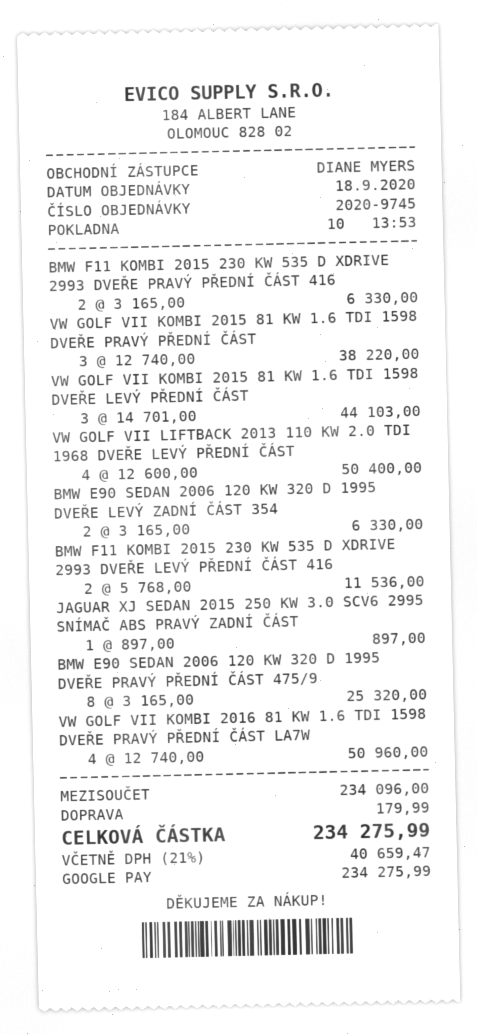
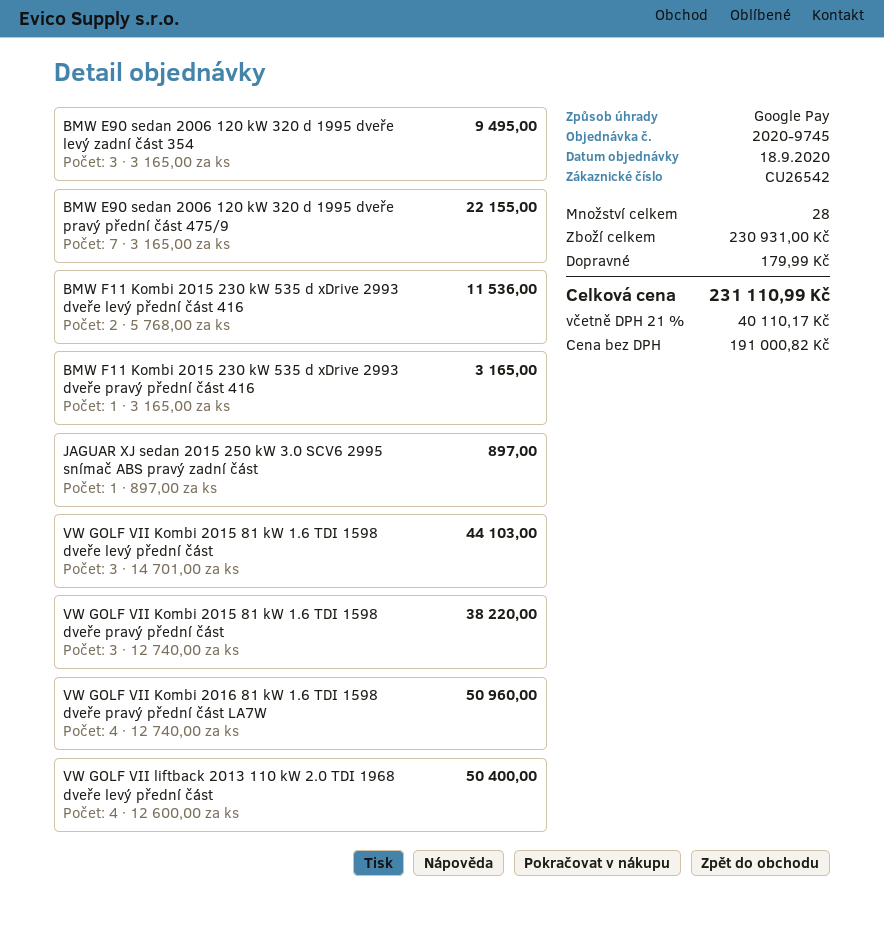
BMW F11 KOMBI 2015 230 KW 535 D XDRIVE 2993 DVEŘE PRAVÝ PŘEDNÍ ČÁST 416: 2 x 3165.00 = 6330.00 -> 1 x 3165.00 = 3165.00
BMW E90 SEDAN 2006 120 KW 320 D 1995 DVEŘE LEVÝ ZADNÍ ČÁST 354: 2 x 3165.00 = 6330.00 -> 3 x 3165.00 = 9495.00
BMW E90 SEDAN 2006 120 KW 320 D 1995 DVEŘE PRAVÝ PŘEDNÍ ČÁST 475/9: 8 x 3165.00 = 25320.00 -> 7 x 3165.00 = 22155.00
subtotal: 234096.00 -> 230931.00
tax: 21% = 40659.47 -> 21% = 40110.17
total: 234275.99 -> 231110.99

